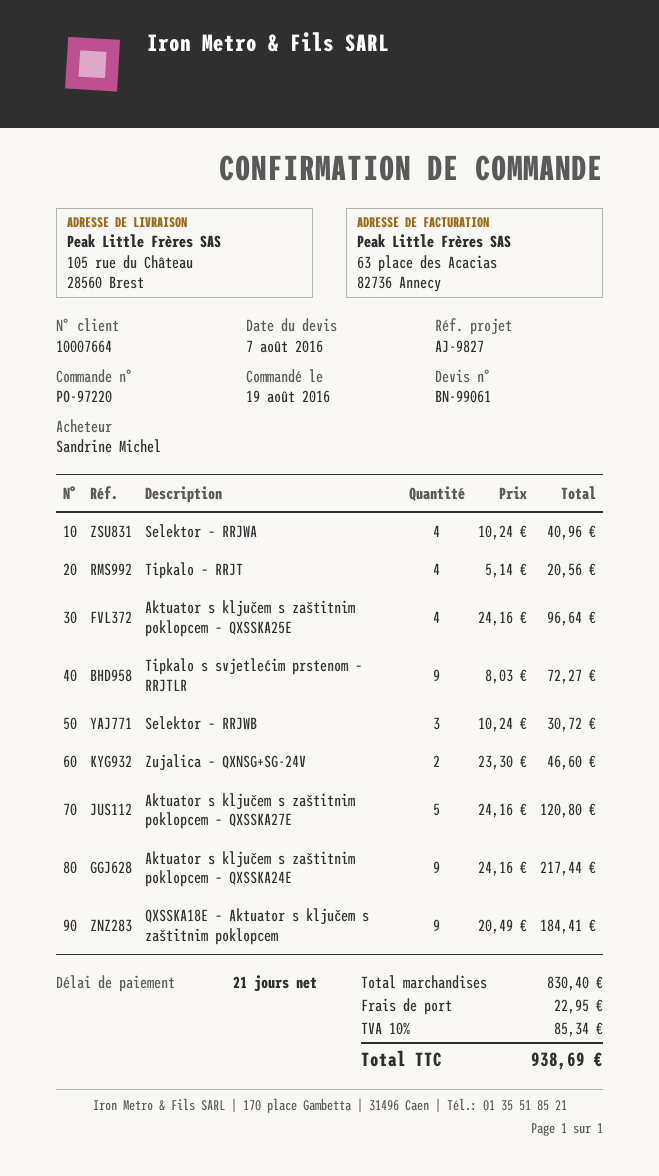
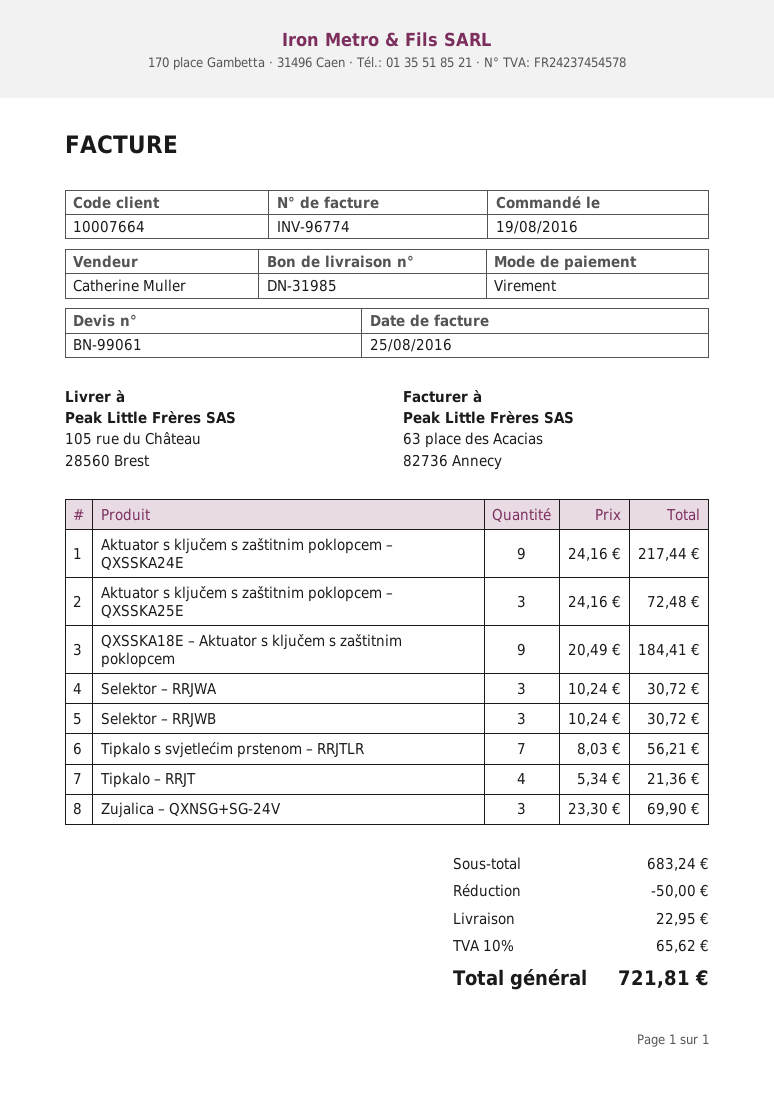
Selektor – RRJWA: 4 x 10.24 = 40.96 -> 3 x 10.24 = 30.72
Tipkalo – RRJT: 4 x 5.14 = 20.56 -> 4 x 5.34 = 21.36
Aktuator s ključem s zaštitnim poklopcem – QXSSKA25E: 4 x 24.16 = 96.64 -> 3 x 24.16 = 72.48
Tipkalo s svjetlećim prstenom – RRJTLR: 9 x 8.03 = 72.27 -> 7 x 8.03 = 56.21
Zujalica – QXNSG+SG-24V: 2 x 23.30 = 46.60 -> 3 x 23.30 = 69.90
Aktuator s ključem s zaštitnim poklopcem – QXSSKA27E: 5 x 24.16 = 120.80 -> none
subtotal: 830.40 -> 683.24
discount: none -> 50.00
tax: 10% = 85.34 -> 10% = 65.62
total: 938.69 -> 721.81

